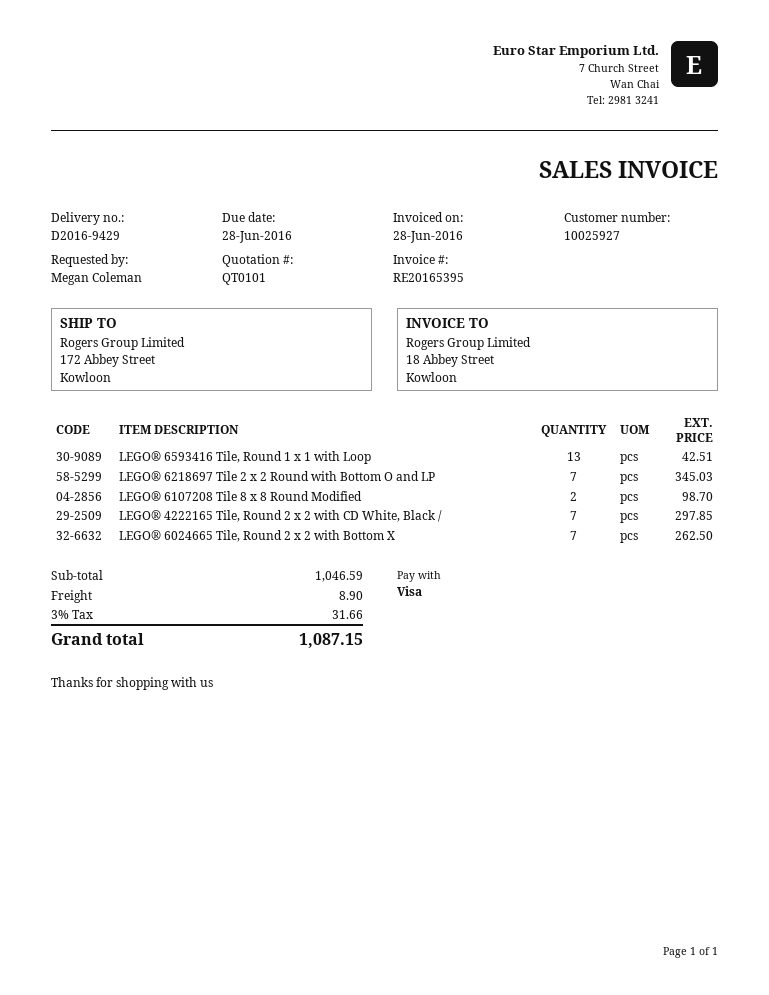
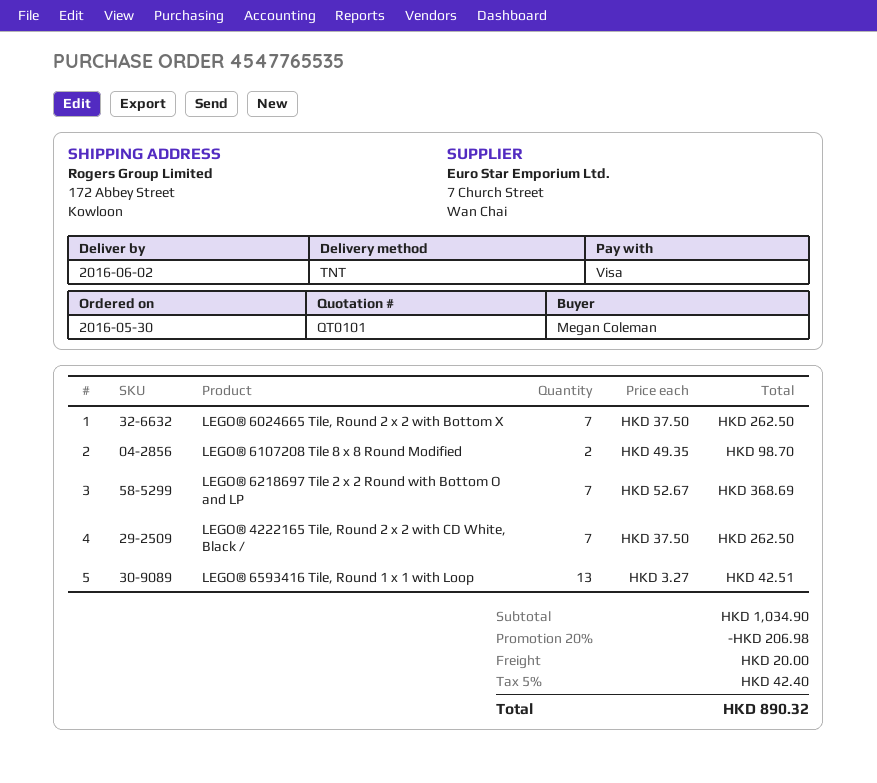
LEGO® 6218697 Tile 2 x 2 Round with Bottom O and LP: 7 for 345.03 -> 7 for 368.69
LEGO® 4222165 Tile, Round 2 x 2 with CD White, Black /: 7 for 297.85 -> 7 for 262.50
subtotal: 1046.59 -> 1034.90
discount: none -> 20% = 206.98
shipping: 8.90 -> 20.00
tax: 3% = 31.66 -> 5% = 42.40
total: 1087.15 -> 890.32

